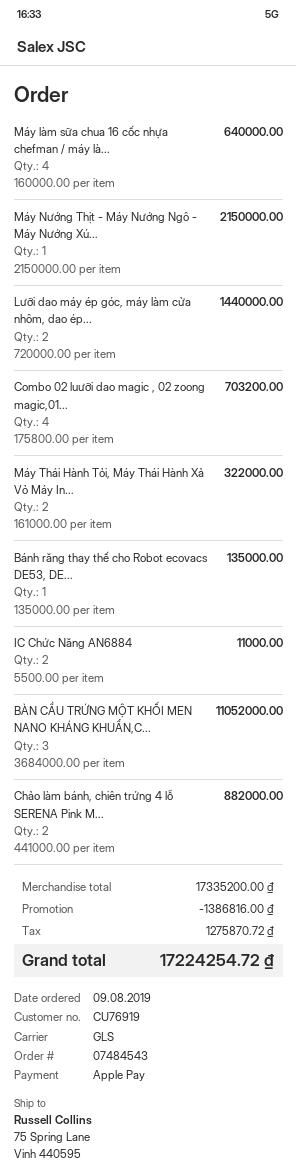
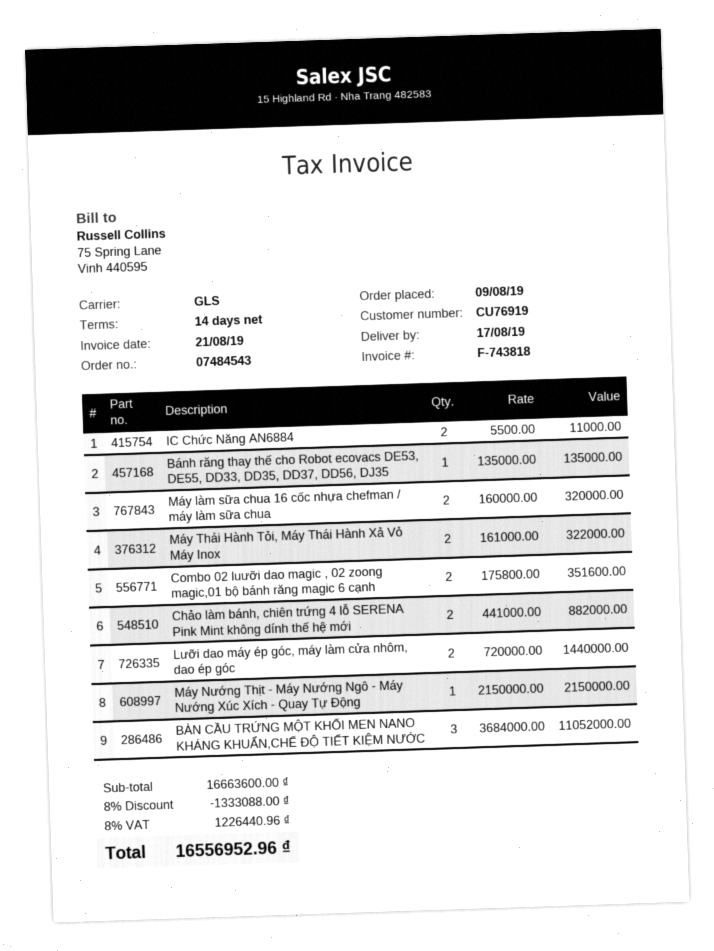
Máy làm sữa chua 16 cốc nhựa chefman / máy là...: 4 x 160000.00 = 640000.00 -> 2 x 160000.00 = 320000.00
Combo 02 luưỡi dao magic , 02 zoong magic,01...: 4 x 175800.00 = 703200.00 -> 2 x 175800.00 = 351600.00
subtotal: 17335200.00 -> 16663600.00
discount: 1386816.00 -> 1333088.00
tax: 1275870.72 -> 1226440.96
total: 17224254.72 -> 16556952.96

